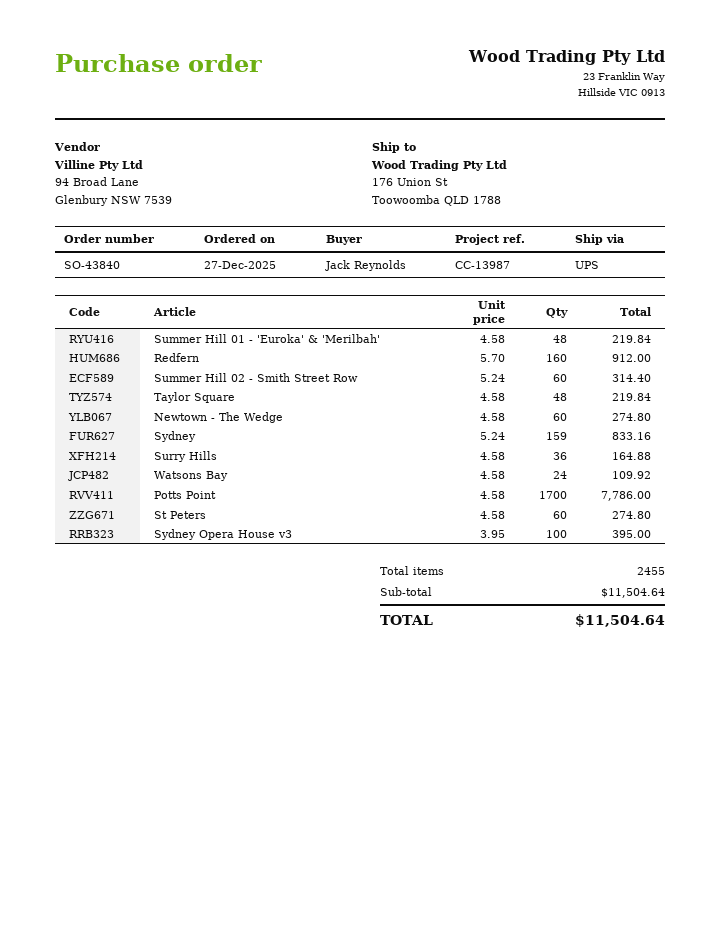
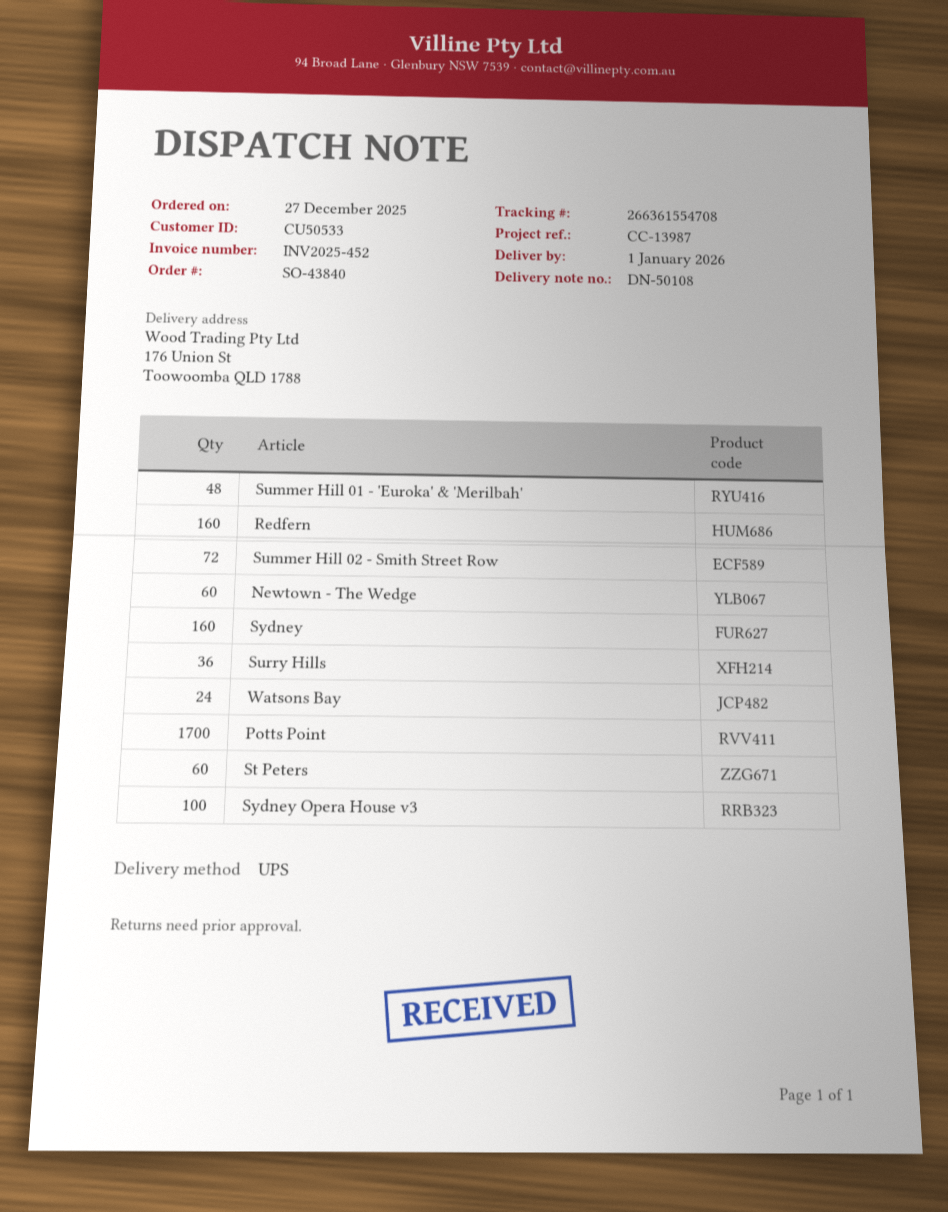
Summer Hill 02 - Smith Street Row: 60 -> 72
Taylor Square: 48 -> none
Sydney: 159 -> 160

